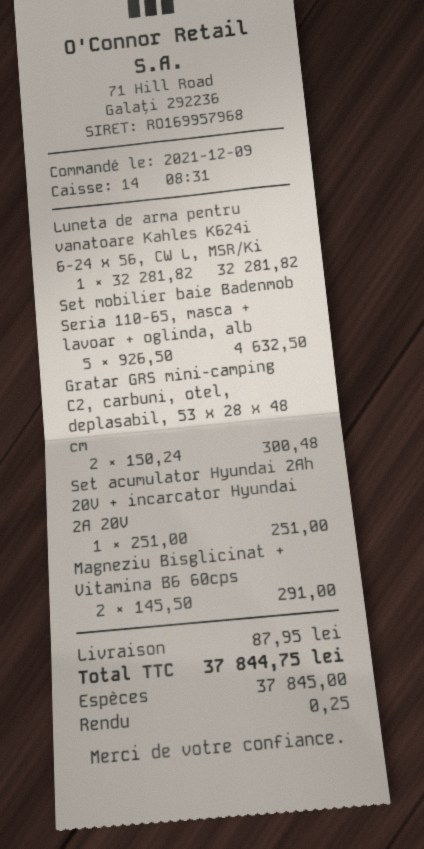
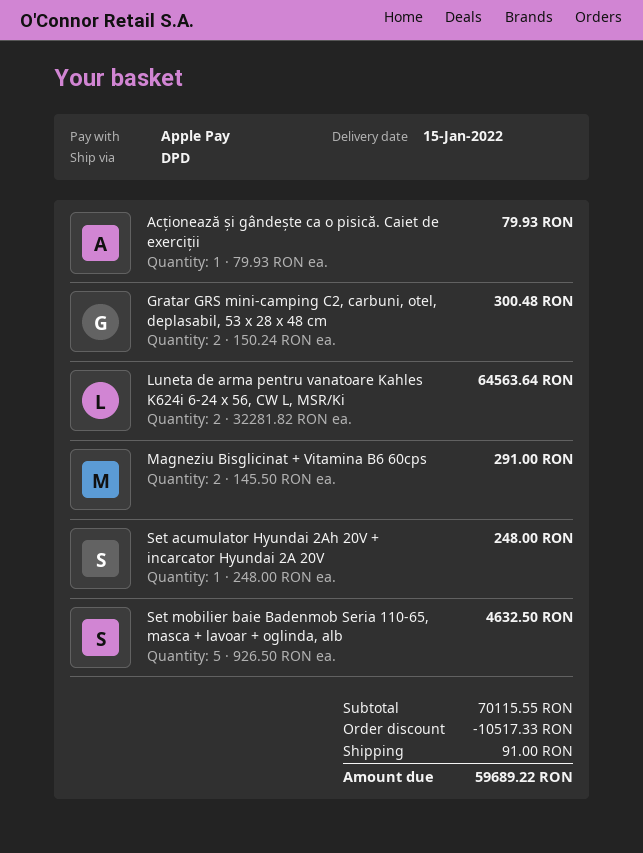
payment method: cash -> Apple Pay
Luneta de arma pentru vanatoare Kahles K624i 6-24 x 56, CW L, MSR/Ki: 1 x 32281.82 = 32281.82 -> 2 x 32281.82 = 64563.64
Set acumulator Hyundai 2Ah 20V + incarcator Hyundai 2A 20V: 1 x 251.00 = 251.00 -> 1 x 248.00 = 248.00
Acționează și gândește ca o pisică. Caiet de exerciții: none -> 1 x 79.93 = 79.93
discount: none -> 10517.33
shipping: 87.95 -> 91.00
total: 37844.75 -> 59689.22

